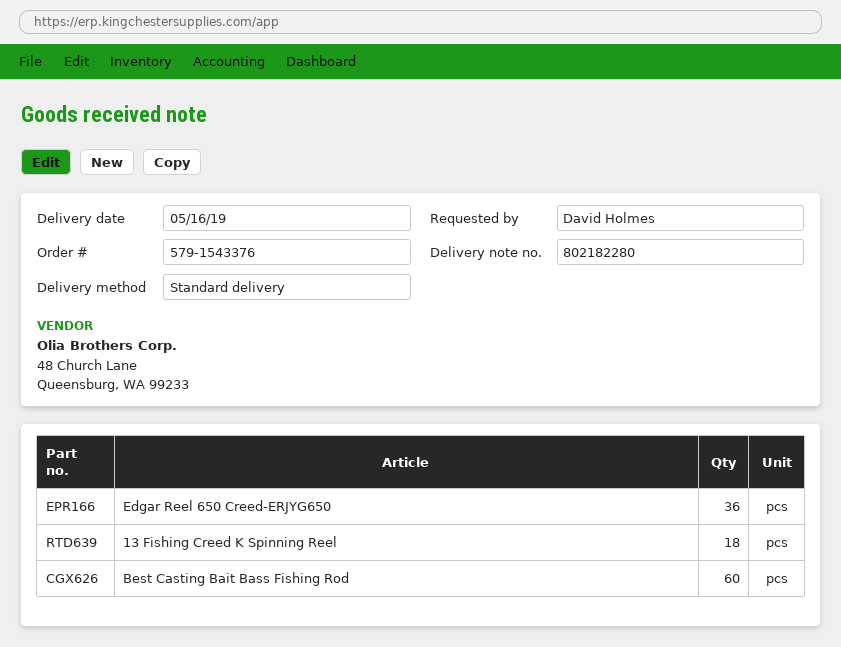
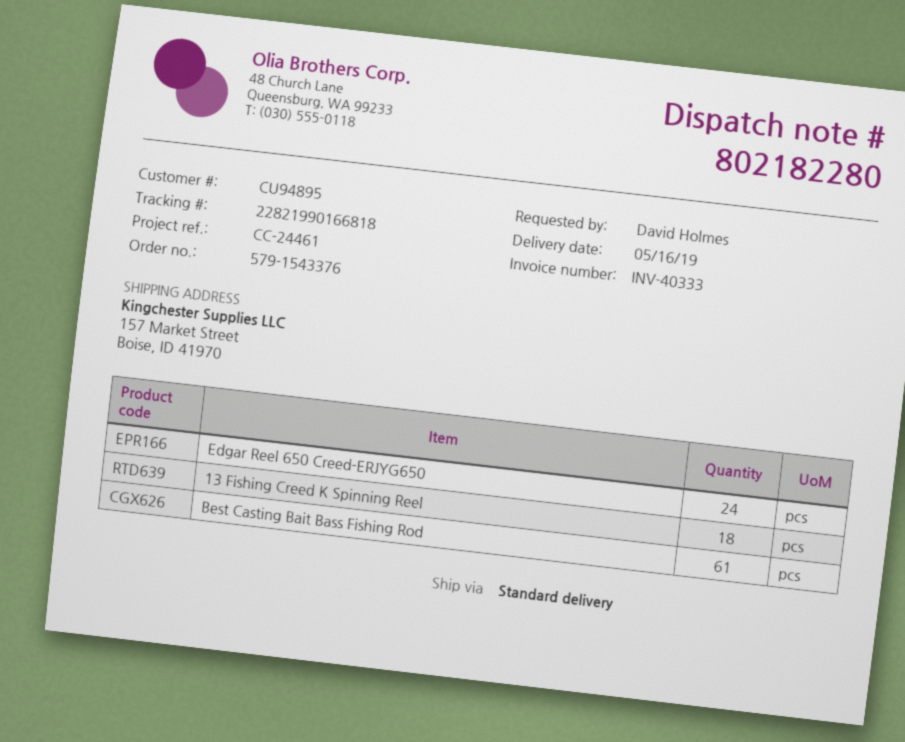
Edgar Reel 650 Creed-ERJYG650: 36 -> 24
Best Casting Bait Bass Fishing Rod: 60 -> 61

